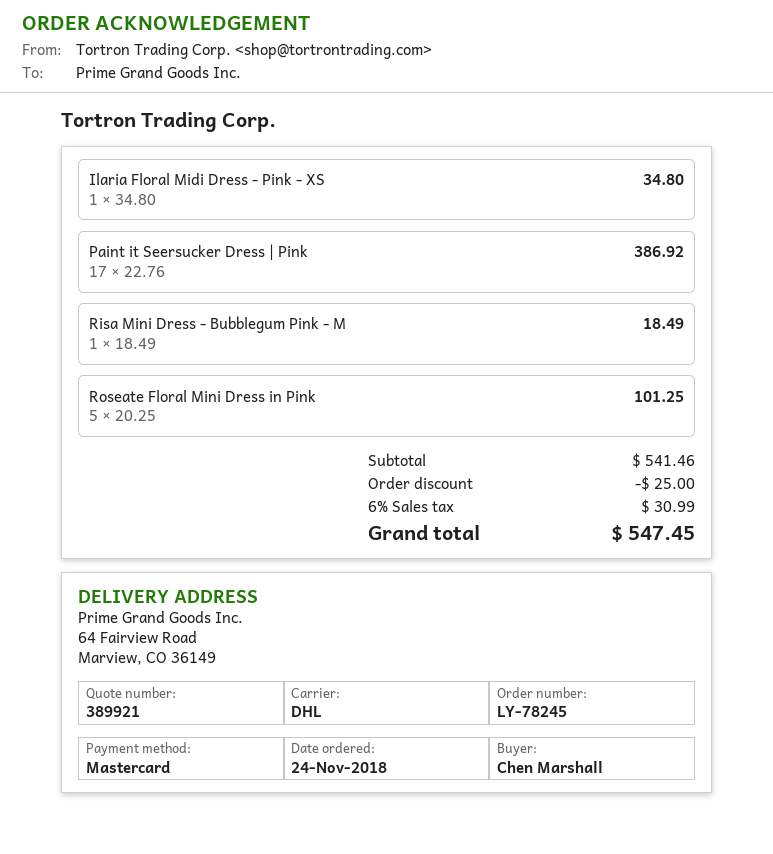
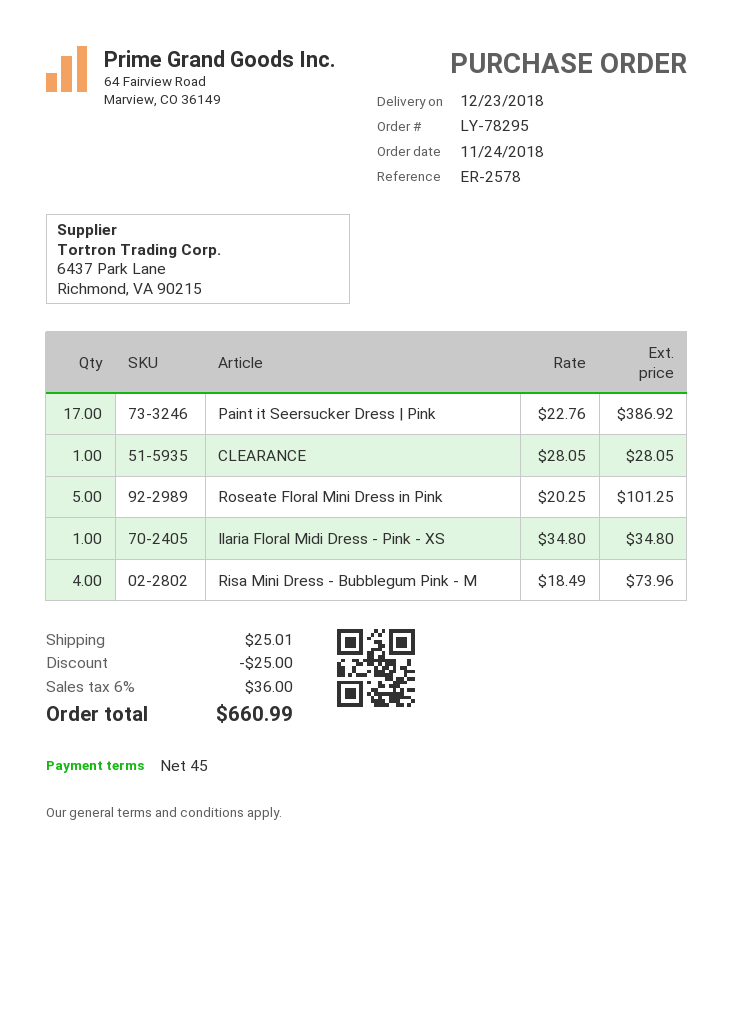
order number: LY-78245 -> LY-78295
Risa Mini Dress - Bubblegum Pink - M: 1 x 18.49 = 18.49 -> 4 x 18.49 = 73.96
CLEARANCE: none -> 1 x 28.05 = 28.05
shipping: none -> 25.01
tax: 6% = 30.99 -> 6% = 36.00
total: 547.45 -> 660.99

